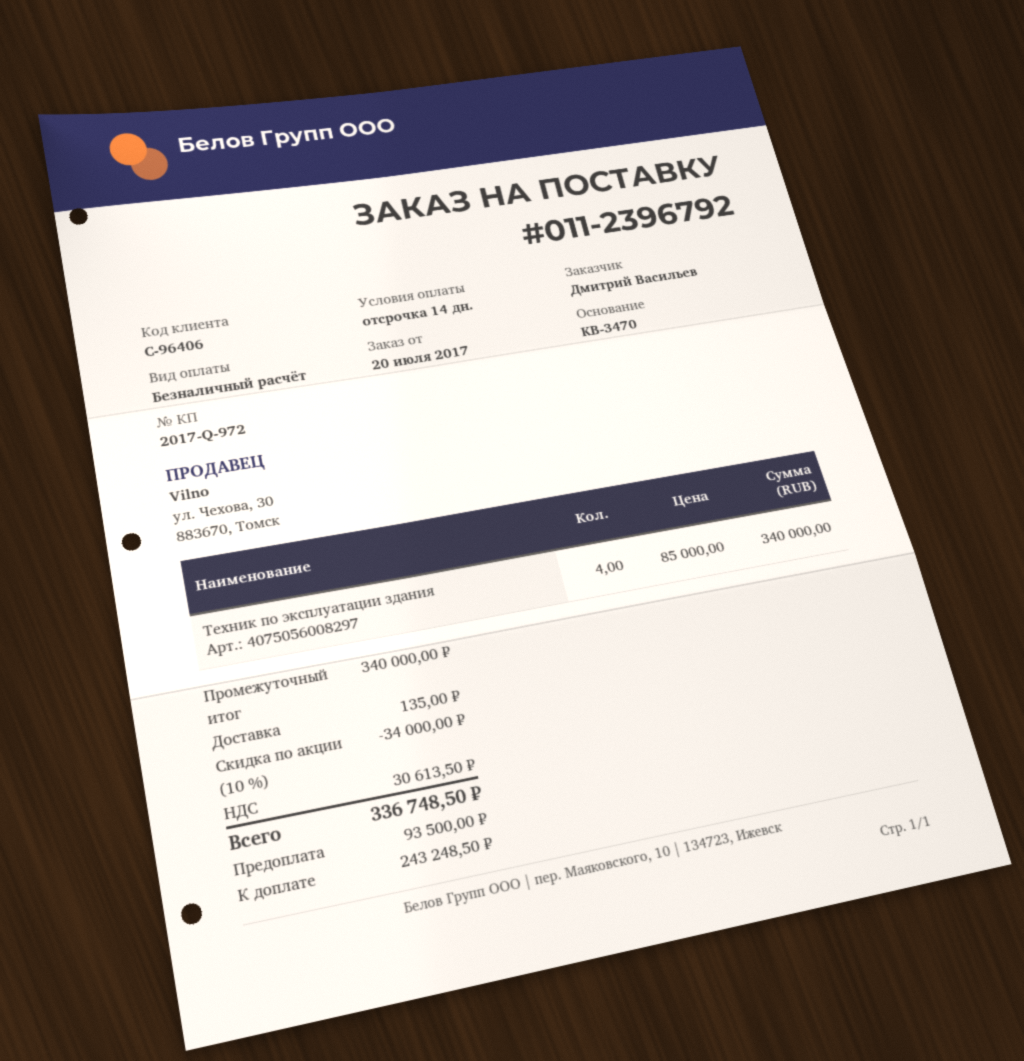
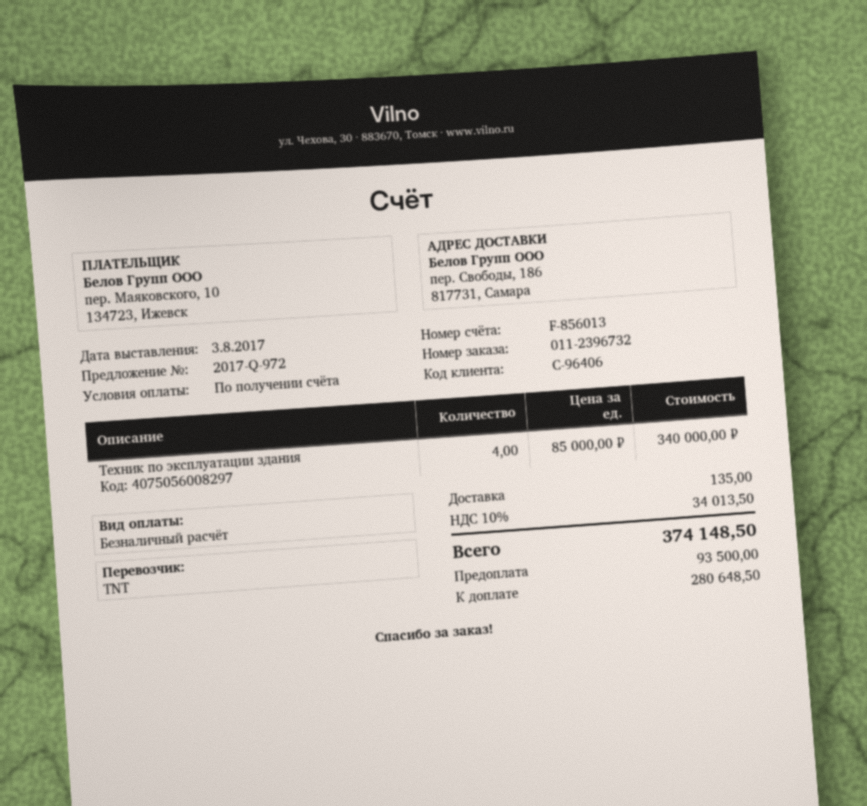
order number: 011-2396792 -> 011-2396732
payment terms: 14 days -> on receipt
discount: 10% = 34000.00 -> none
tax: 30613.50 -> 34013.50
total: 336748.50 -> 374148.50
balance: 243248.50 -> 280648.50

